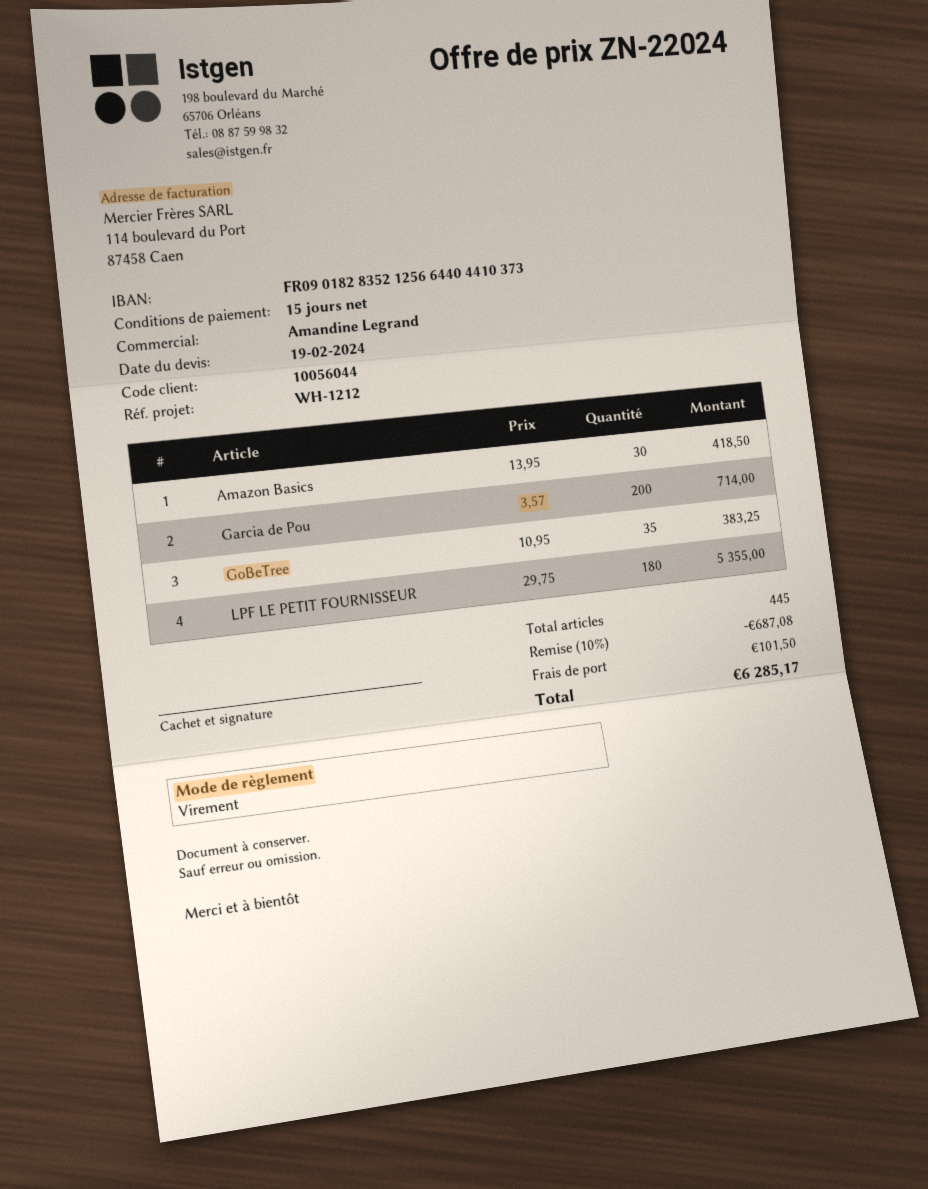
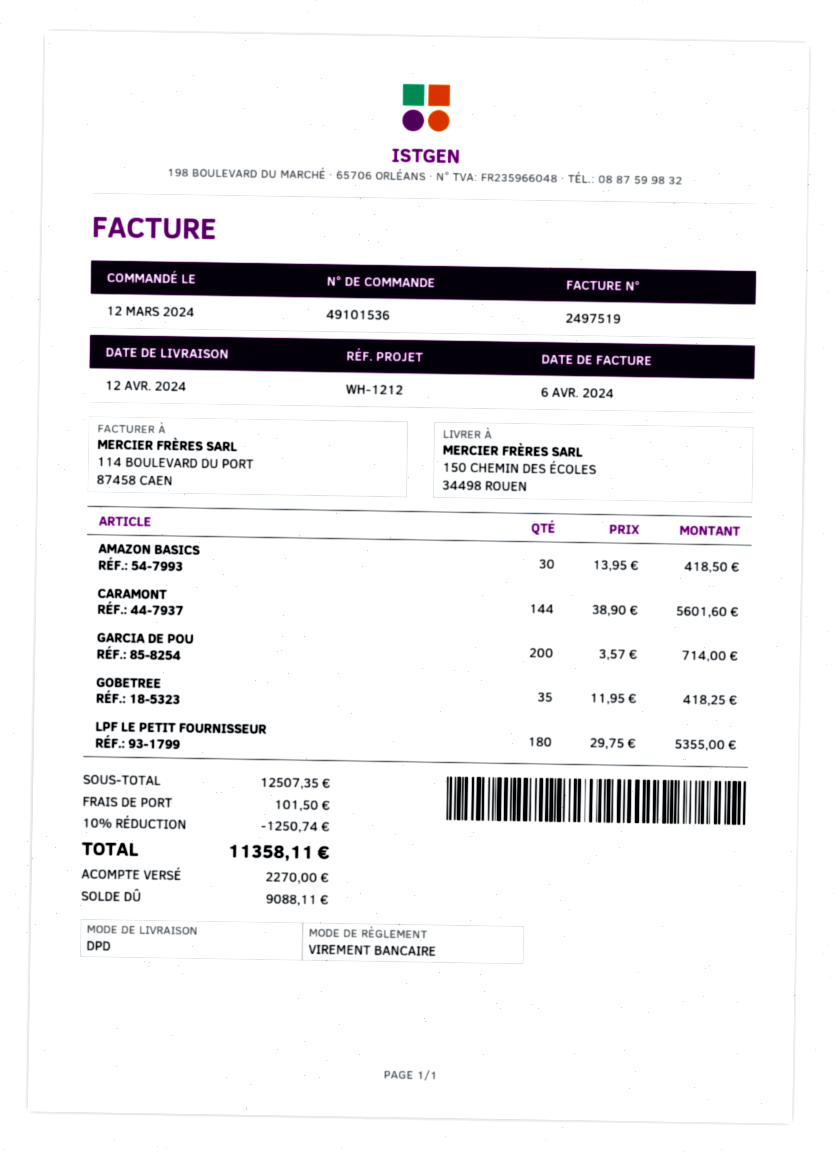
GoBeTree: 35 x 10.95 = 383.25 -> 35 x 11.95 = 418.25
CARAMONT: none -> 144 x 38.90 = 5601.60
discount: 10% = 687.08 -> 10% = 1250.74
total: 6285.17 -> 11358.11

